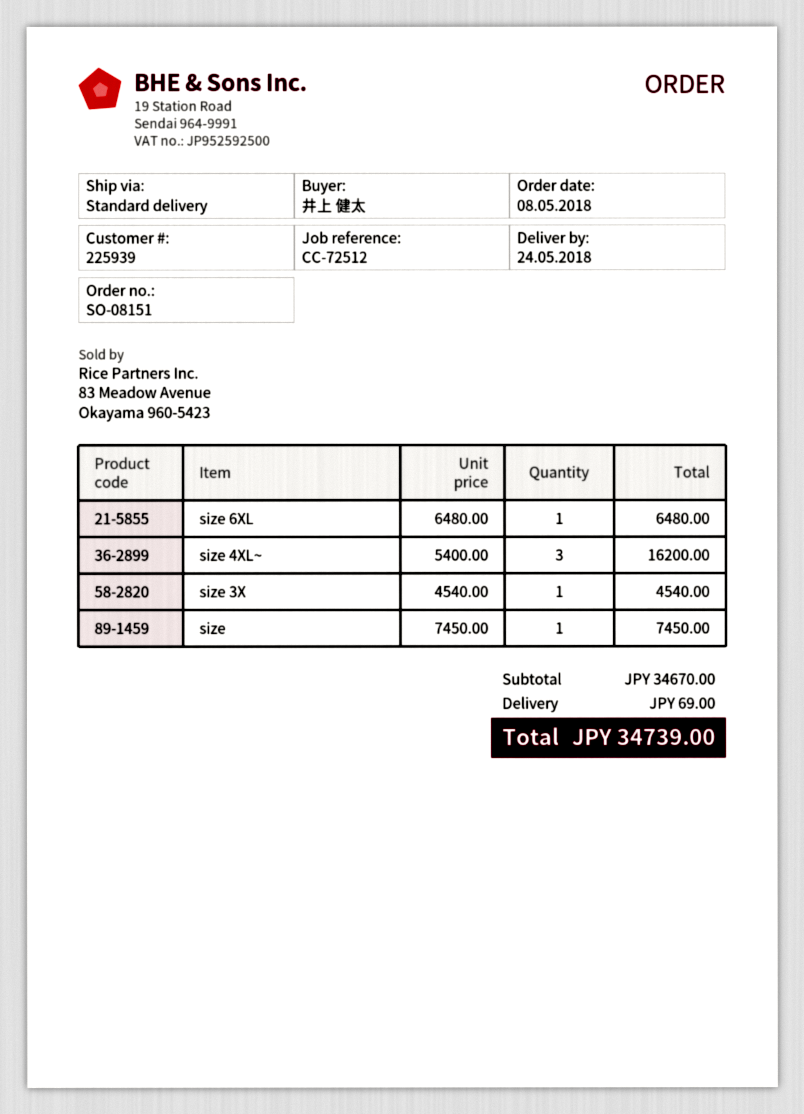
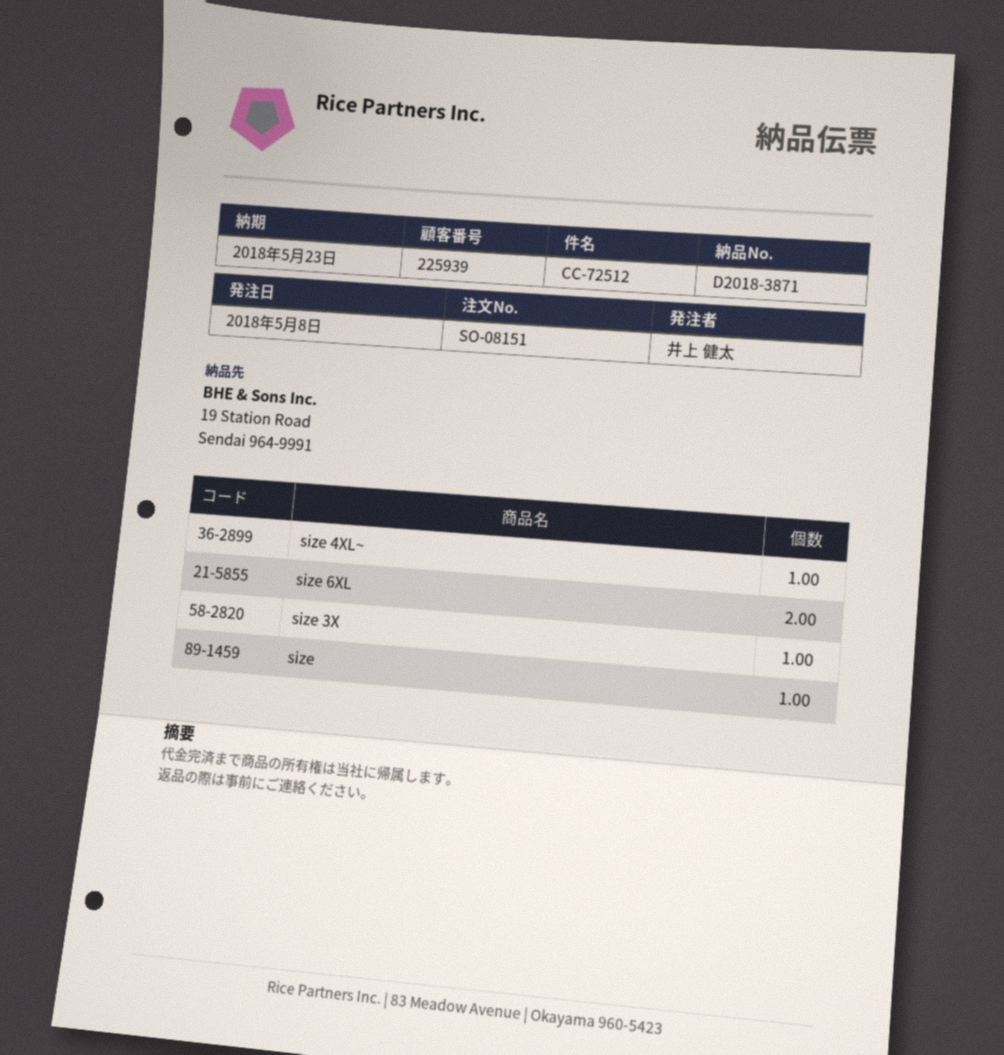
delivery date: 2018-05-24 -> 2018-05-23
size 6XL: 1 -> 2
size 4XL~: 3 -> 1

